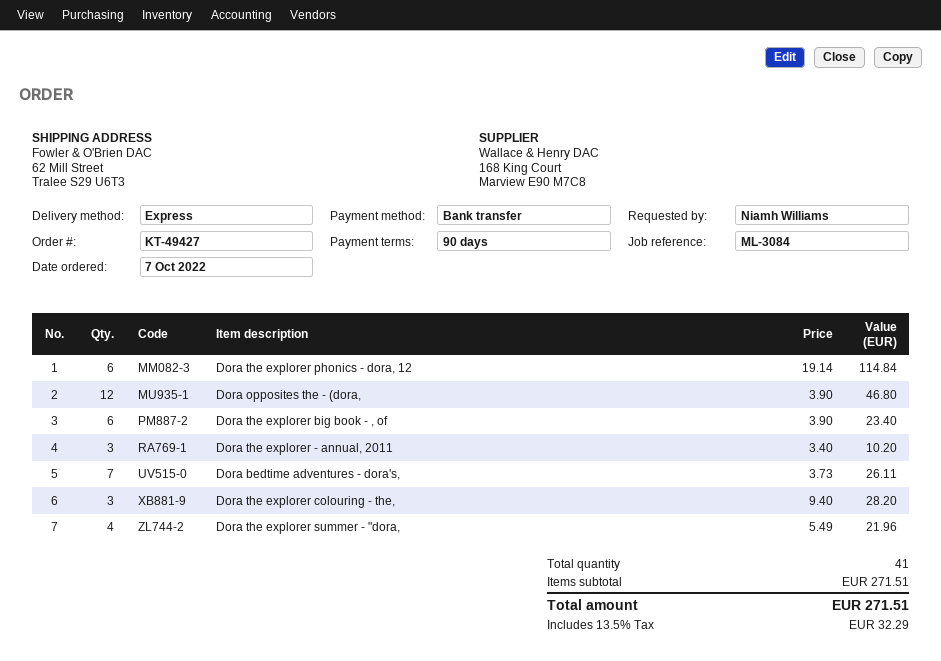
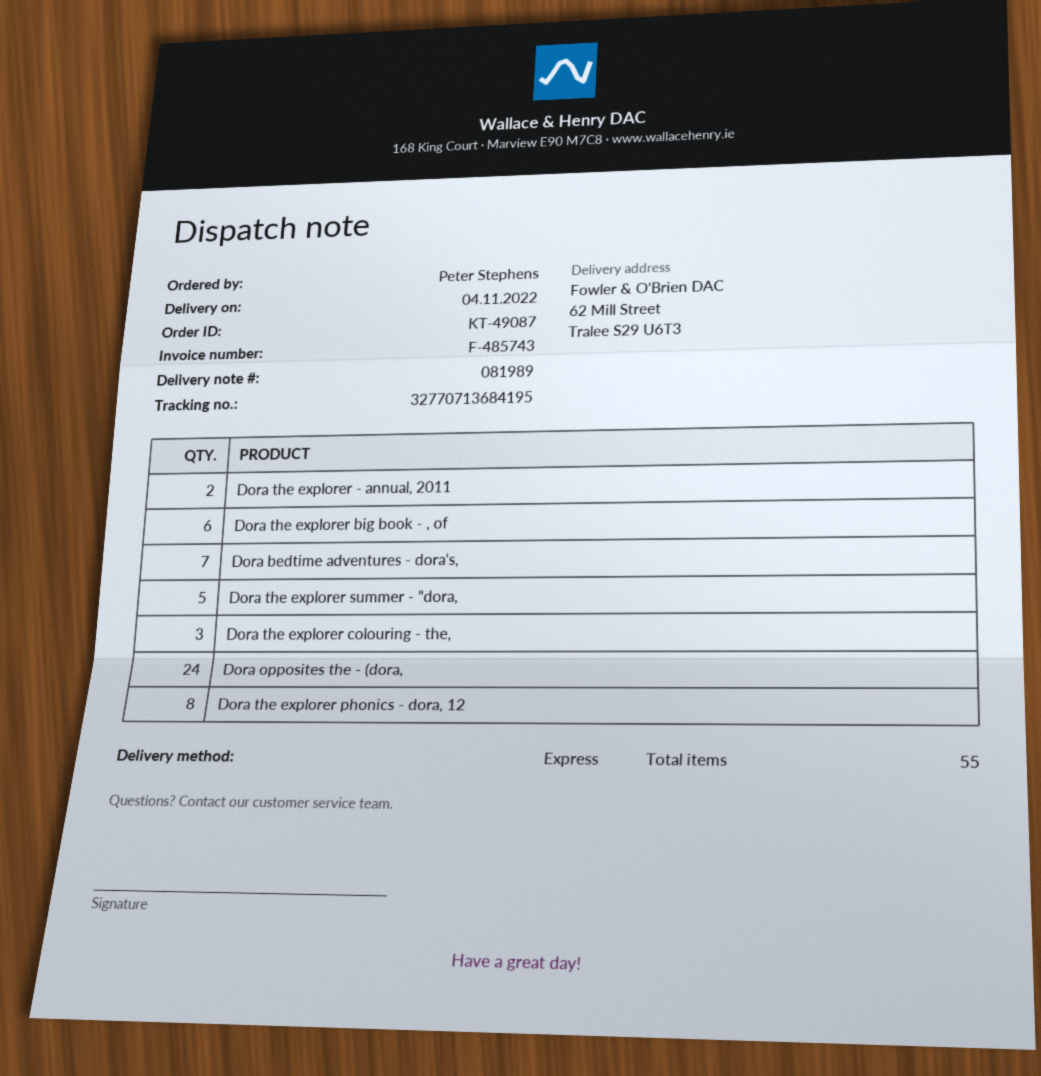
order number: KT-49427 -> KT-49087
ordered by: Niamh Williams -> Peter Stephens
Dora the explorer phonics - dora, 12: 6 -> 8
Dora opposites the - (dora,: 12 -> 24
Dora the explorer - annual, 2011: 3 -> 2
Dora the explorer summer - "dora,: 4 -> 5
total quantity: 41 -> 55

